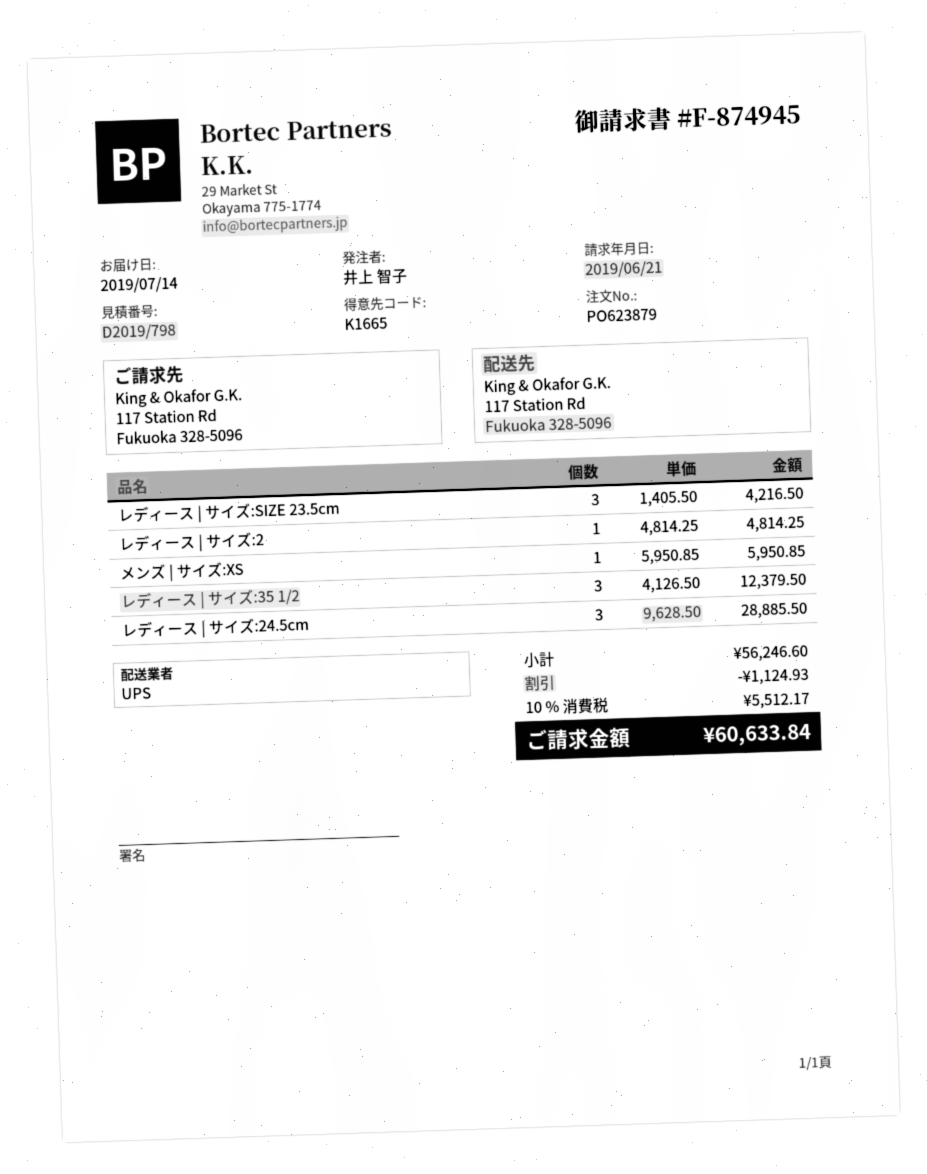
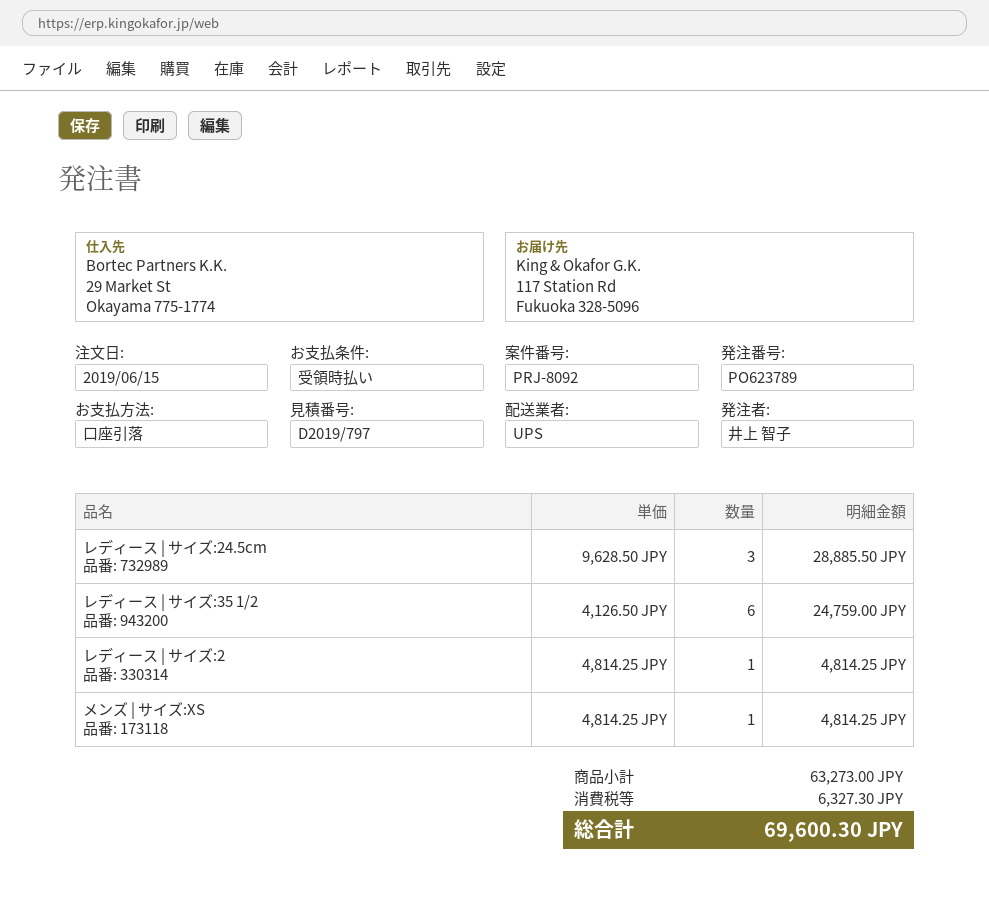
quote number: D2019/798 -> D2019/797
order number: PO623879 -> PO623789
レディース | サイズ:SIZE 23.5cm: 3 x 1405.50 = 4216.50 -> none
メンズ | サイズ:XS: 1 x 5950.85 = 5950.85 -> 1 x 4814.25 = 4814.25
レディース | サイズ:35 1/2: 3 x 4126.50 = 12379.50 -> 6 x 4126.50 = 24759.00
subtotal: 56246.60 -> 63273.00
discount: 1124.93 -> none
tax: 5512.17 -> 6327.30
total: 60633.84 -> 69600.30

